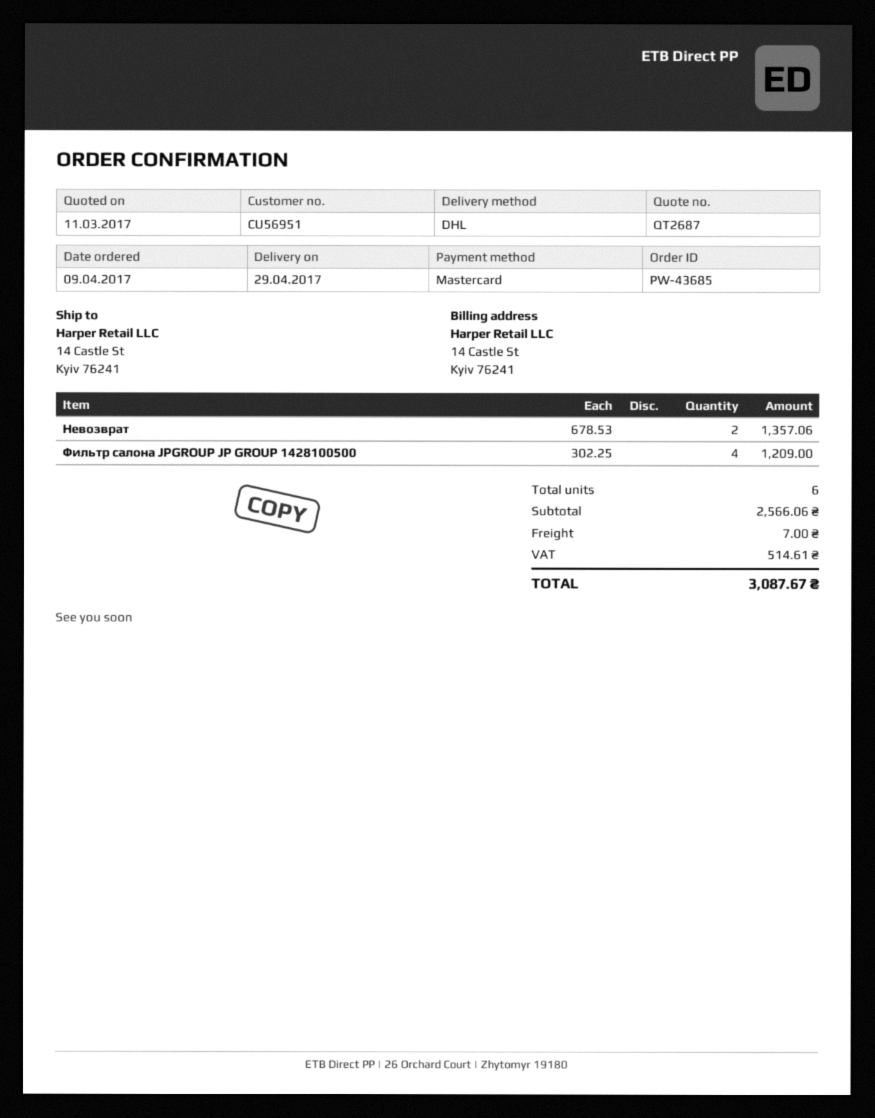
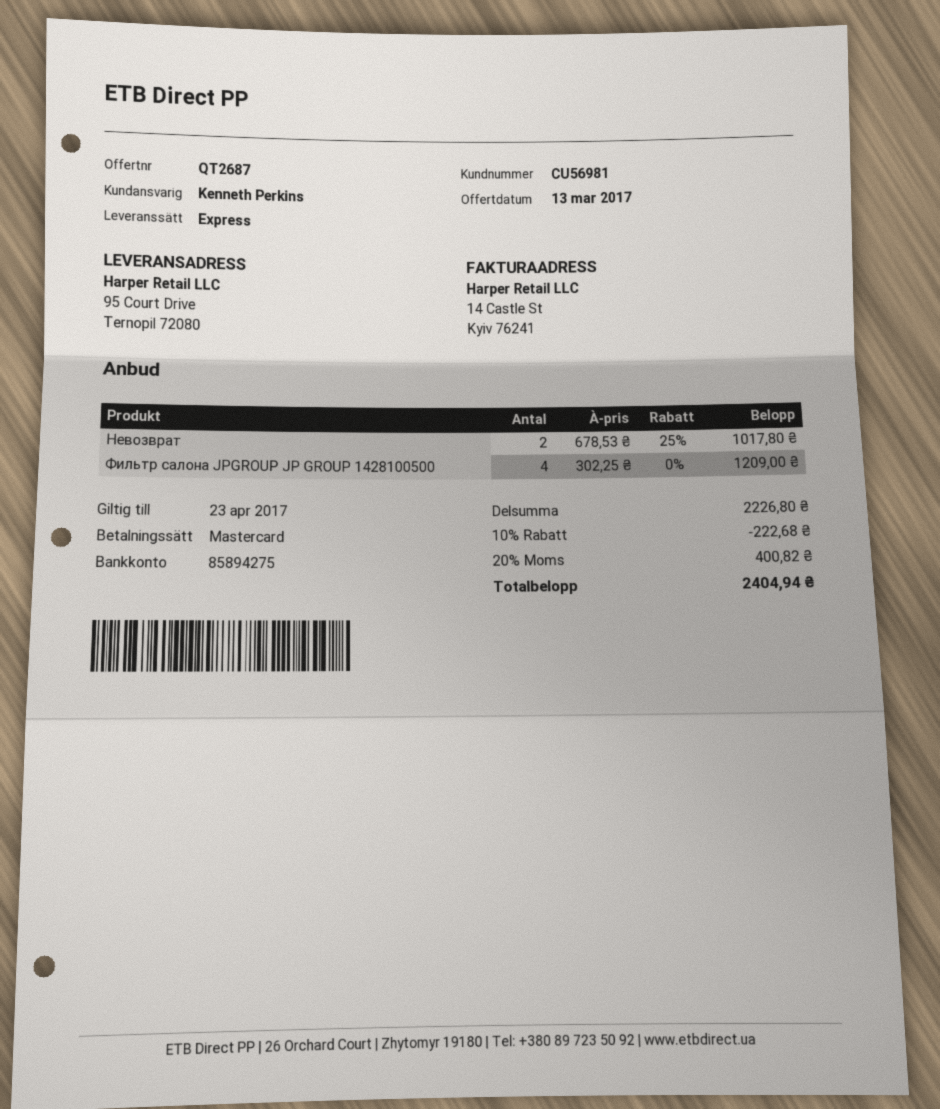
quote date: 2017-03-11 -> 2017-03-13
customer number: CU56951 -> CU56981
shipping method: DHL -> express
ship to: 14 Castle St, Kyiv 76241 -> 95 Court Drive, Ternopil 72080
Невозврат: 2 x 678.53 = 1357.06 -> 2 x 678.53 - 25% = 1017.80
subtotal: 2566.06 -> 2226.80
discount: none -> 10% = 222.68
shipping: 7.00 -> none
tax: 514.61 -> 400.82
total: 3087.67 -> 2404.94

